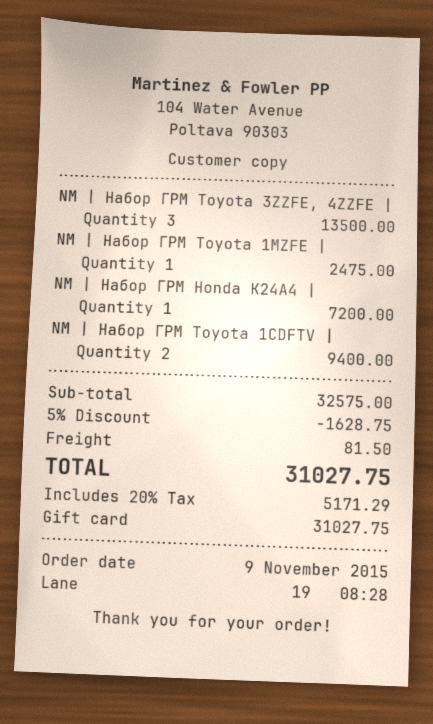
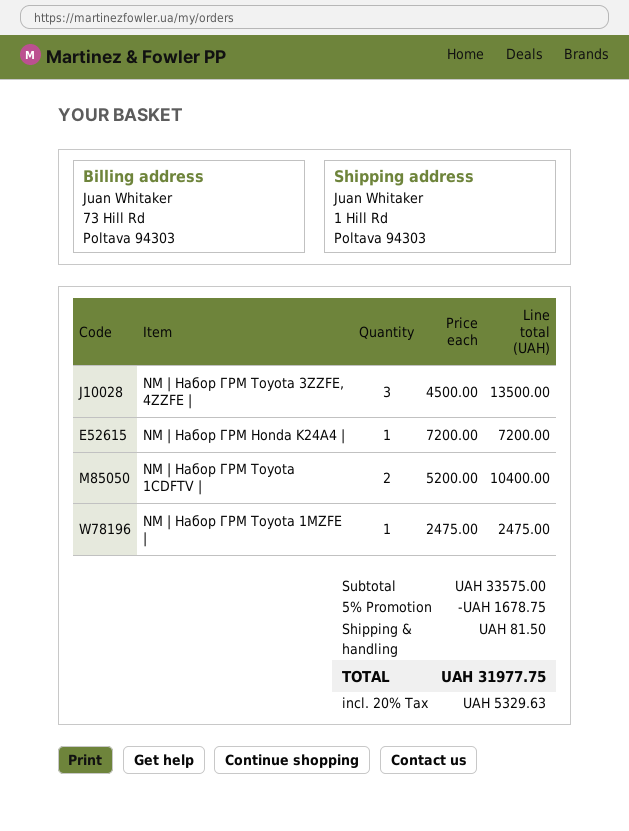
NM | Набор ГРМ Toyota 1CDFTV |: 2 for 9400.00 -> 2 for 10400.00
subtotal: 32575.00 -> 33575.00
discount: 5% = 1628.75 -> 5% = 1678.75
tax: 20% = 5171.29 -> 20% = 5329.63
total: 31027.75 -> 31977.75

